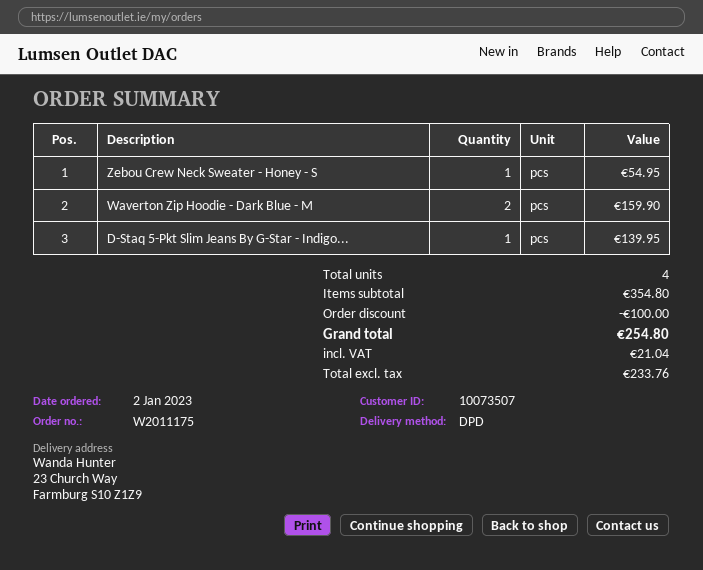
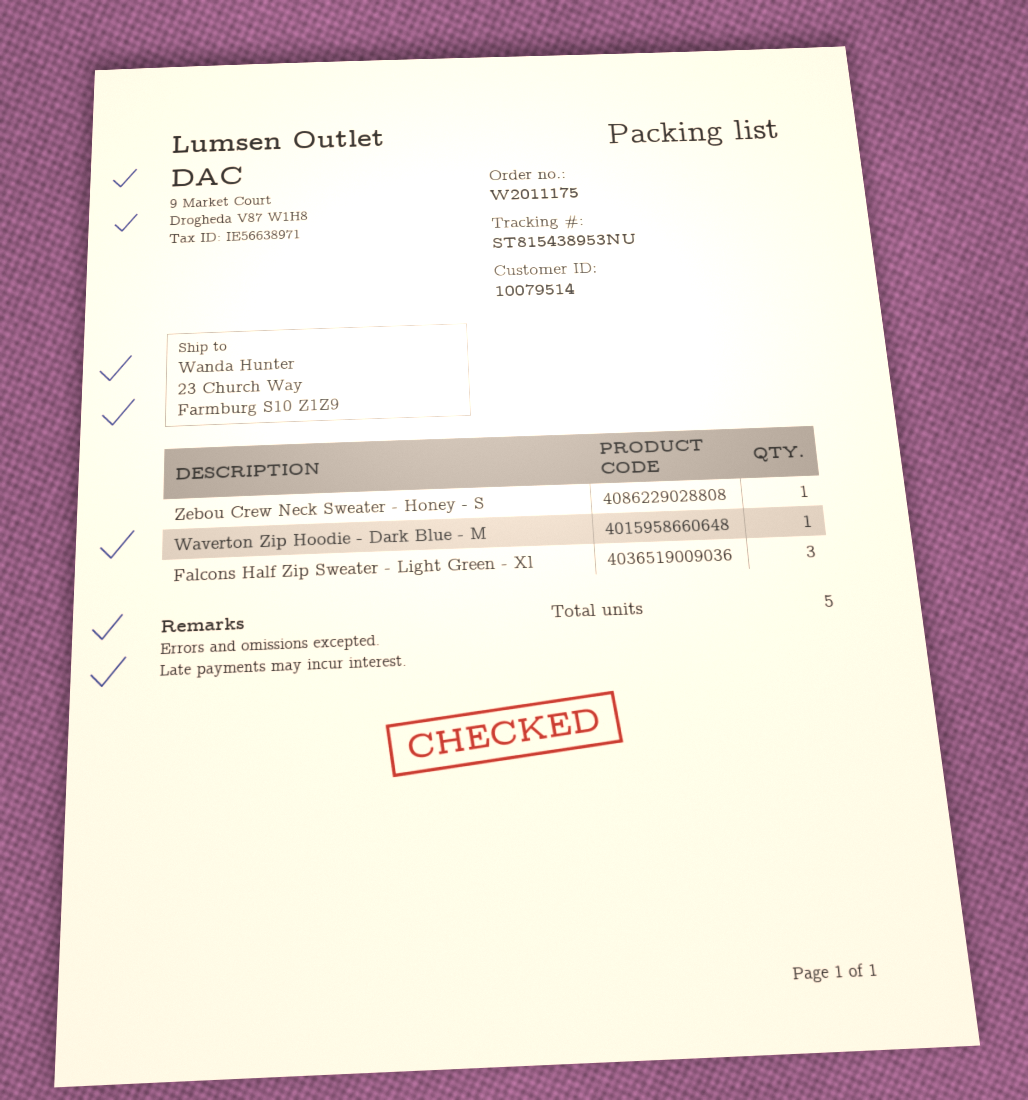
customer number: 10073507 -> 10079514
Waverton Zip Hoodie - Dark Blue - M: 2 -> 1
D-Staq 5-Pkt Slim Jeans By G-Star - Indigo...: 1 -> none
Falcons Half Zip Sweater - Light Green - Xl: none -> 3
total quantity: 4 -> 5

